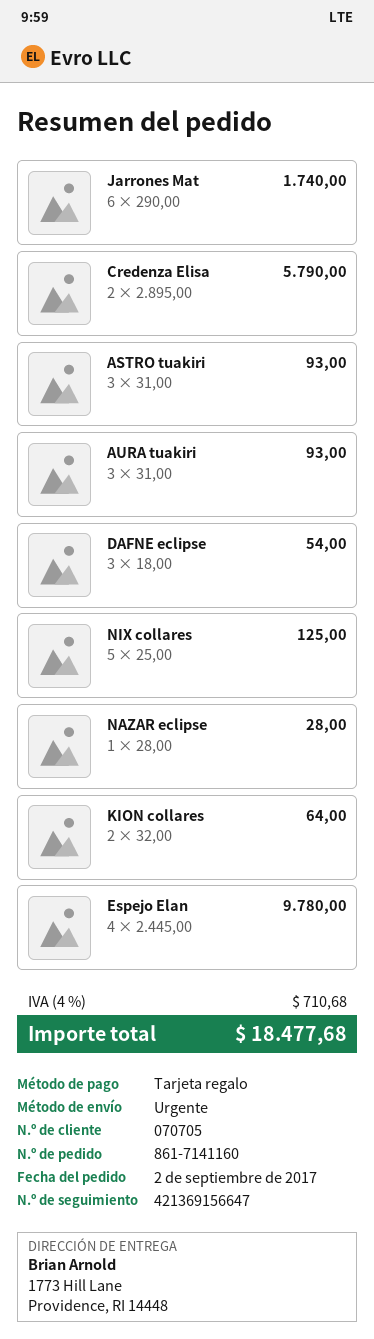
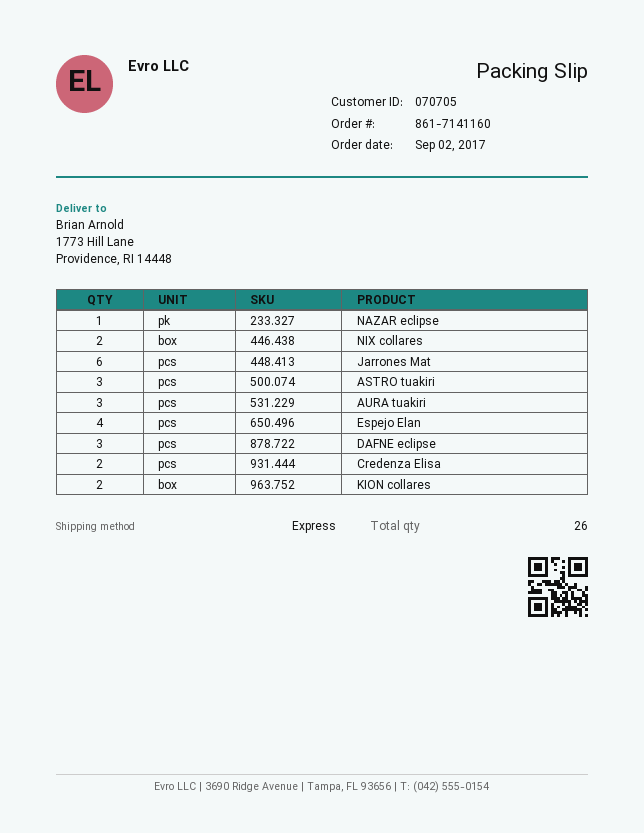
NIX collares: 5 -> 2

